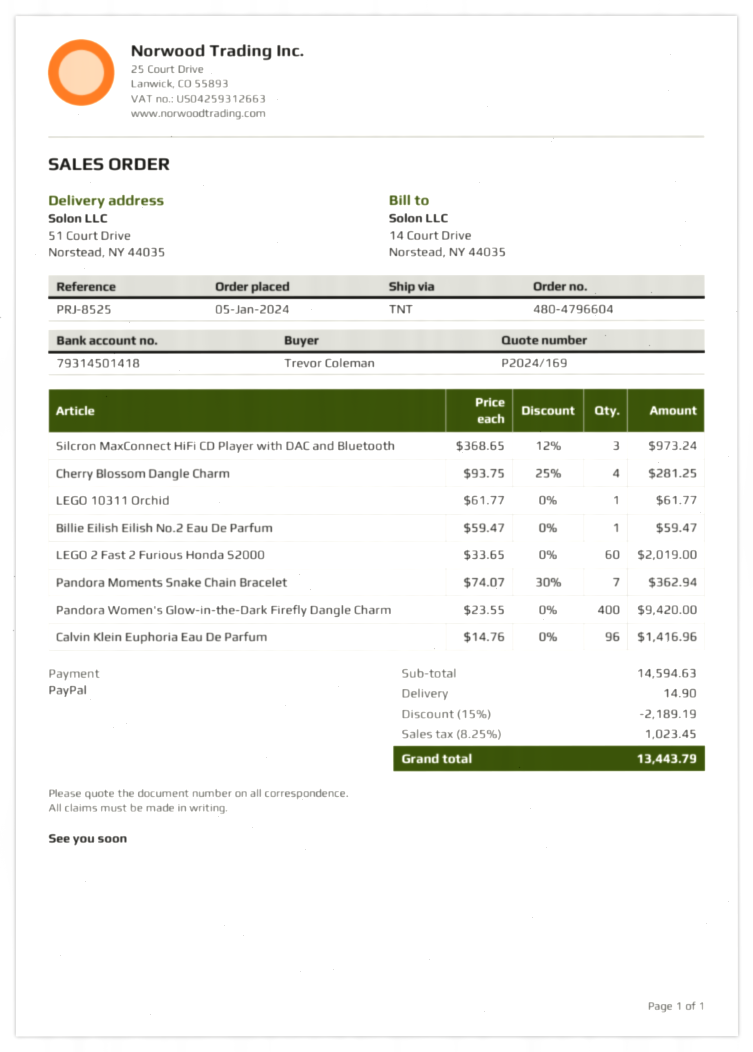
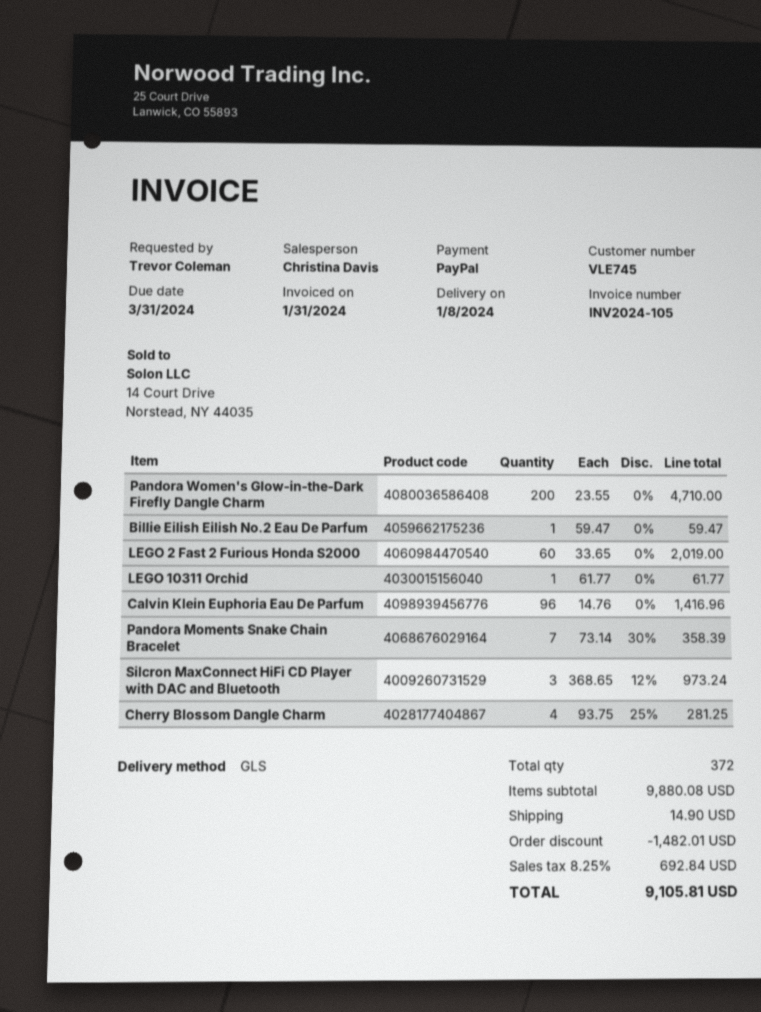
shipping method: TNT -> GLS
Pandora Moments Snake Chain Bracelet: 7 x 74.07 - 30% = 362.94 -> 7 x 73.14 - 30% = 358.39
Pandora Women's Glow-in-the-Dark Firefly Dangle Charm: 400 x 23.55 = 9420.00 -> 200 x 23.55 = 4710.00
subtotal: 14594.63 -> 9880.08
discount: 2189.19 -> 1482.01
tax: 8.25% = 1023.45 -> 8.25% = 692.84
total: 13443.79 -> 9105.81

